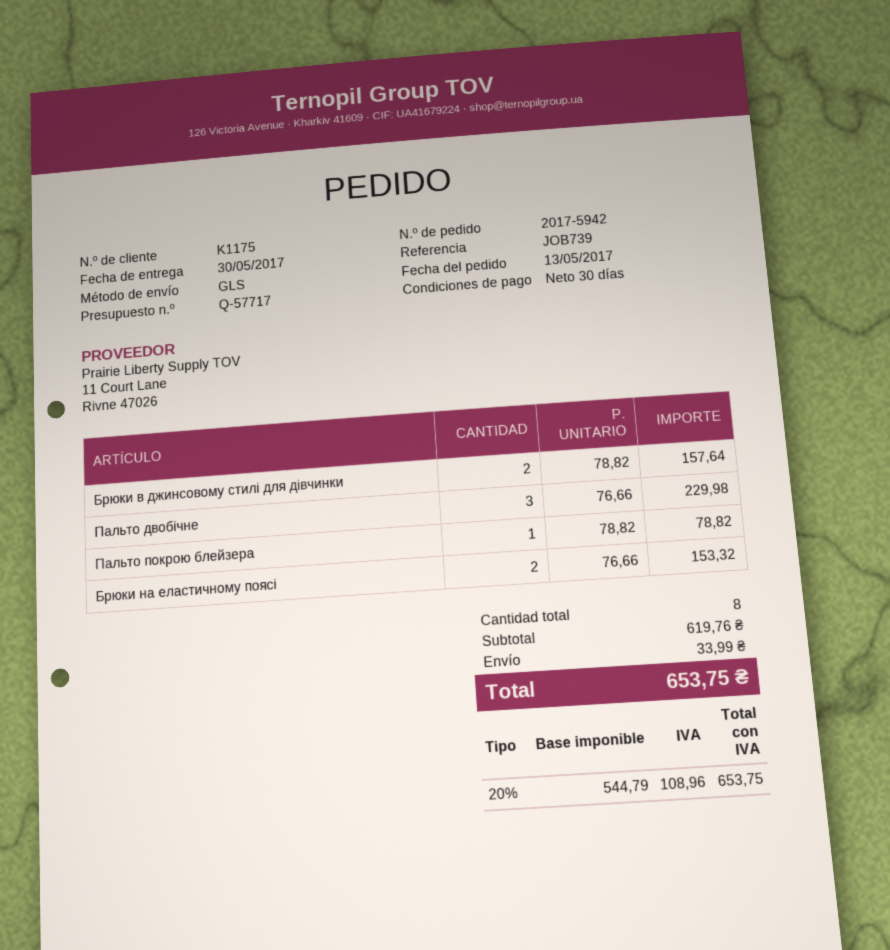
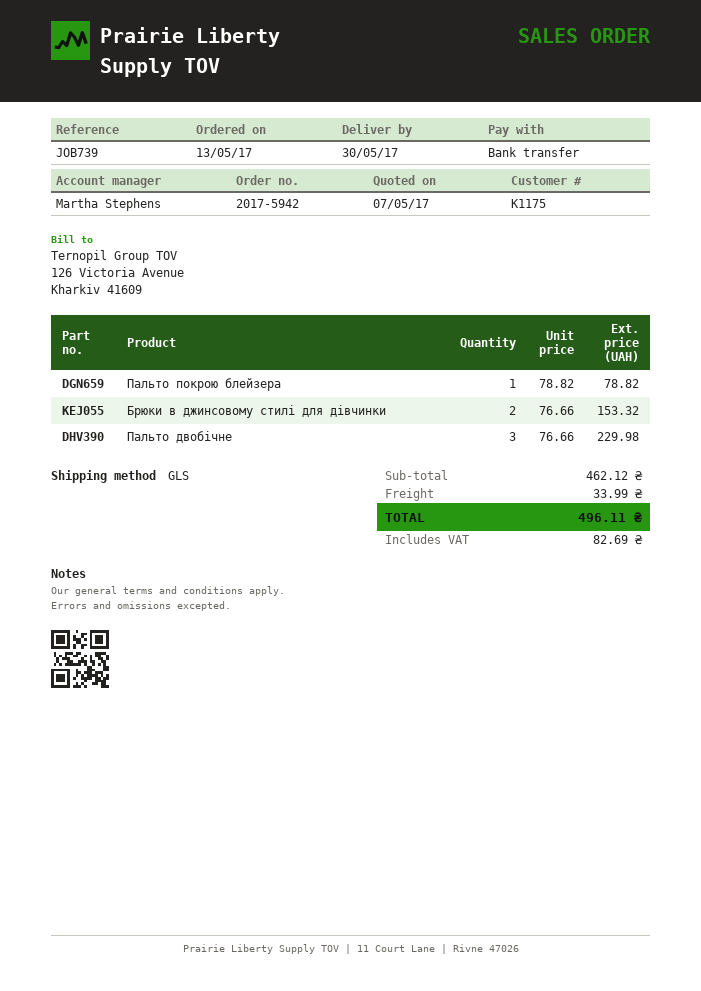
Брюки в джинсовому стилі для дівчинки: 2 x 78.82 = 157.64 -> 2 x 76.66 = 153.32
Брюки на еластичному поясі: 2 x 76.66 = 153.32 -> none
subtotal: 619.76 -> 462.12
tax: 108.96 -> 82.69
total: 653.75 -> 496.11

